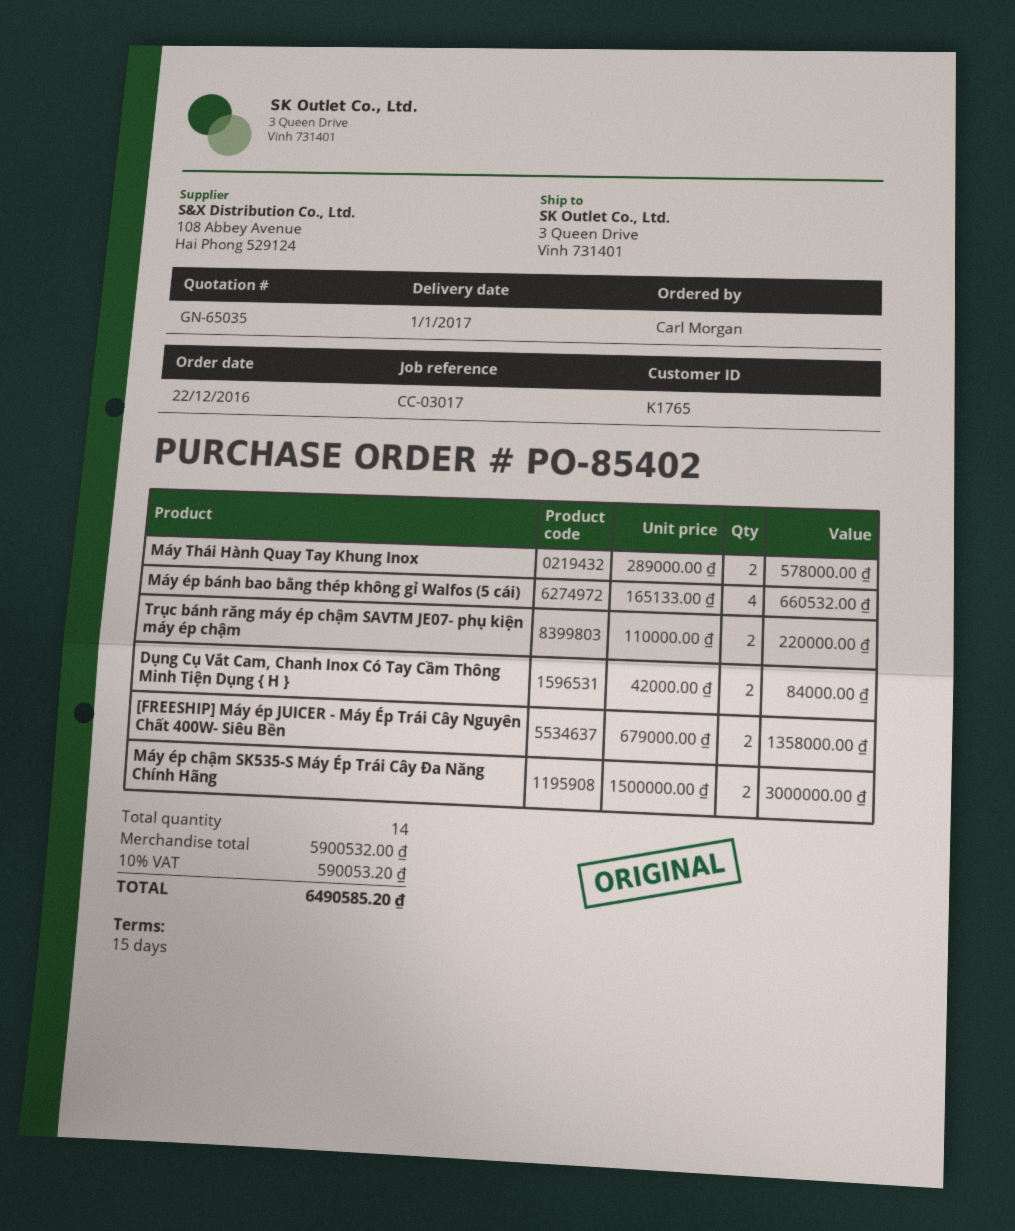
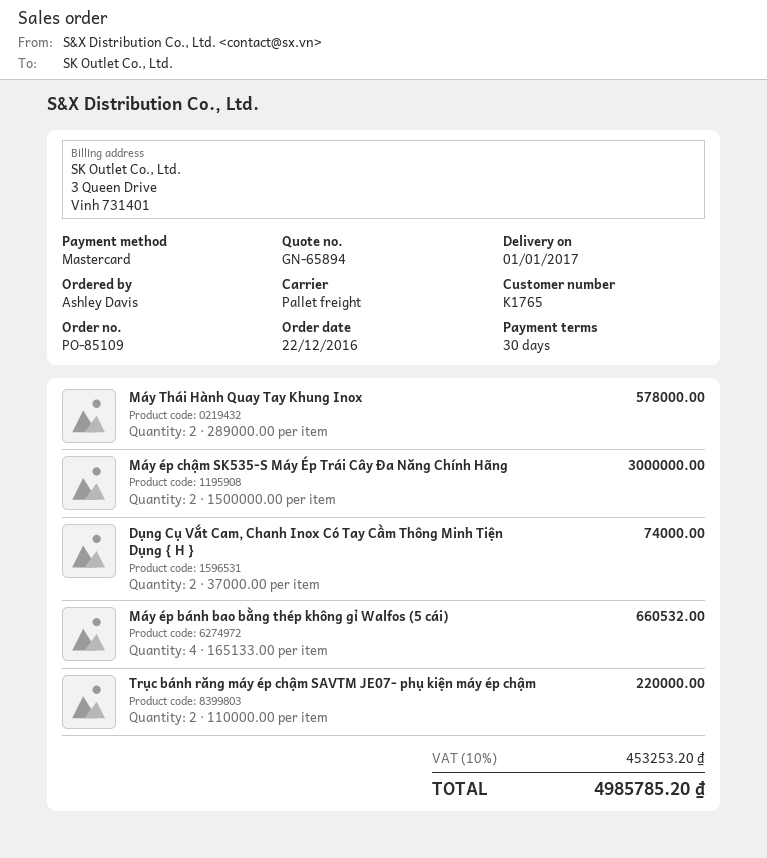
quote number: GN-65035 -> GN-65894
order number: PO-85402 -> PO-85109
payment terms: 15 days -> 30 days
ordered by: Carl Morgan -> Ashley Davis
Dụng Cụ Vắt Cam, Chanh Inox Có Tay Cầm Thông Minh Tiện Dụng { H }: 2 x 42000.00 = 84000.00 -> 2 x 37000.00 = 74000.00
[FREESHIP] Máy ép JUICER - Máy Ép Trái Cây Nguyên Chất 400W- Siêu Bền: 2 x 679000.00 = 1358000.00 -> none
tax: 10% = 590053.20 -> 10% = 453253.20
total: 6490585.20 -> 4985785.20

